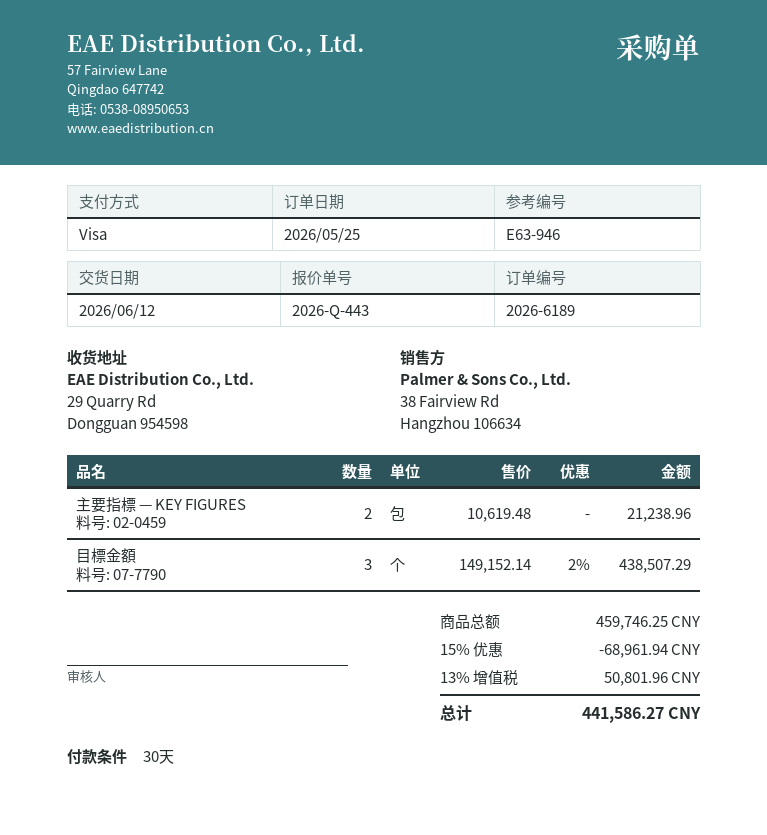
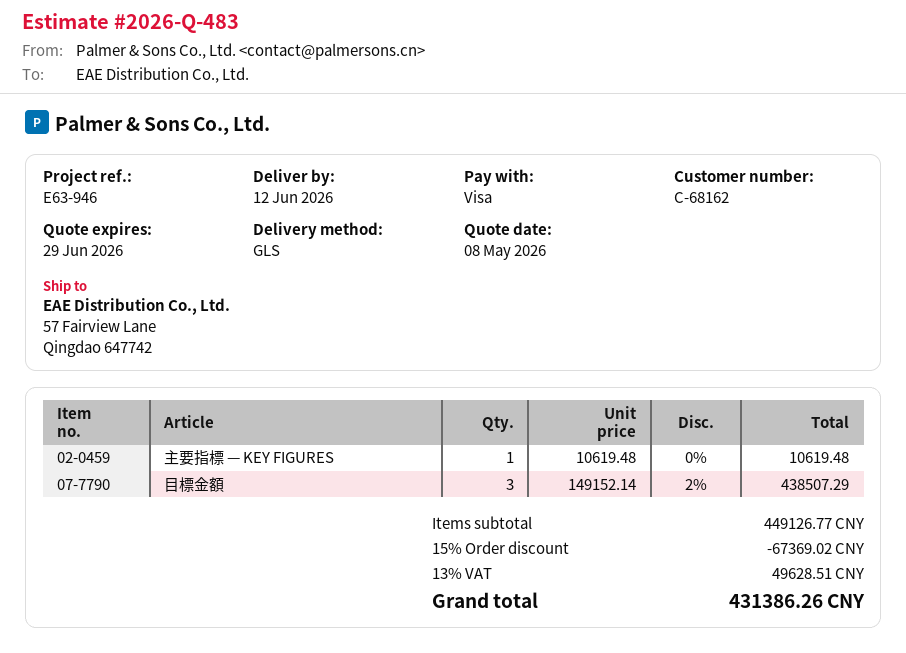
quote number: 2026-Q-443 -> 2026-Q-483
ship to: 29 Quarry Rd, Dongguan 954598 -> 57 Fairview Lane, Qingdao 647742
主要指標 — KEY FIGURES: 2 x 10619.48 = 21238.96 -> 1 x 10619.48 = 10619.48
subtotal: 459746.25 -> 449126.77
discount: 15% = 68961.94 -> 15% = 67369.02
tax: 13% = 50801.96 -> 13% = 49628.51
total: 441586.27 -> 431386.26

